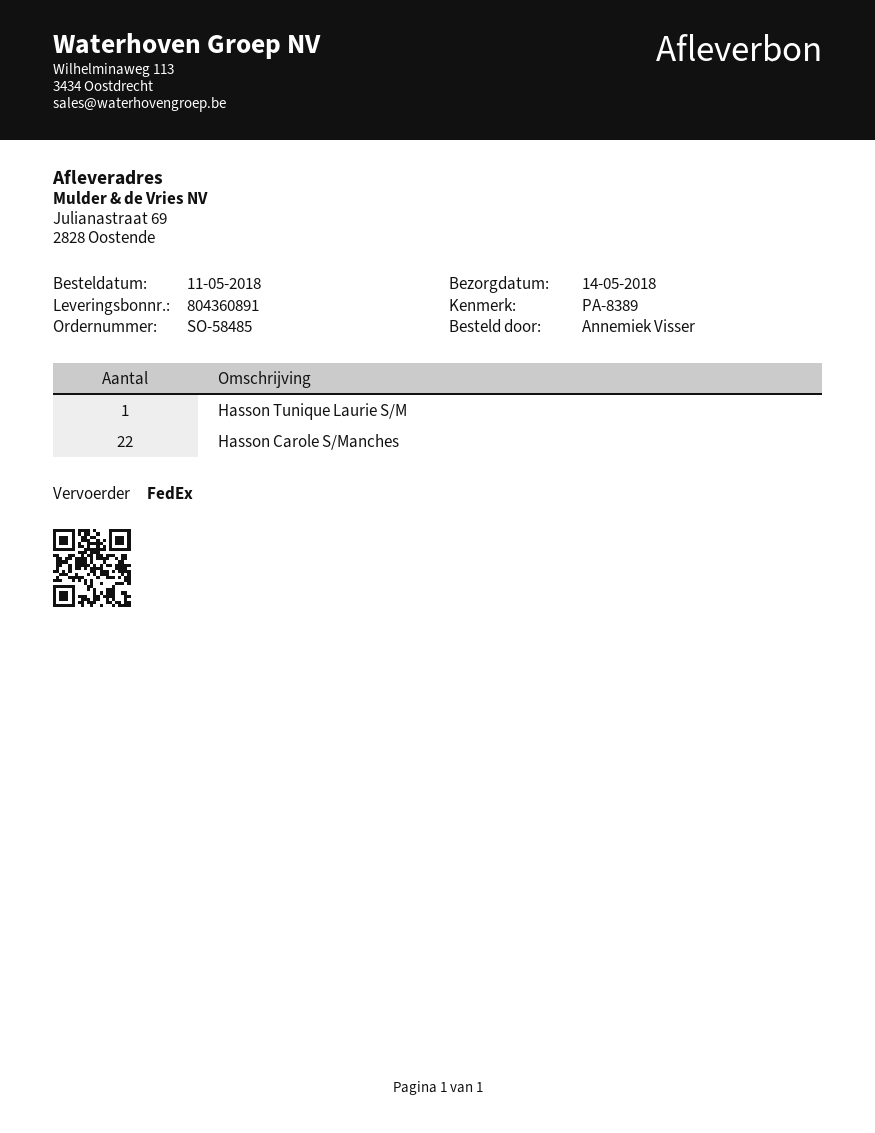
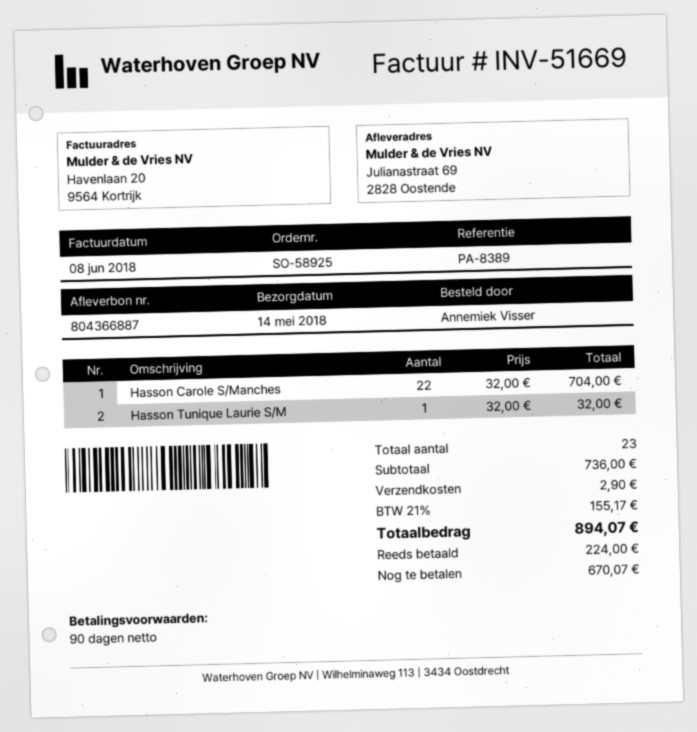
order number: SO-58485 -> SO-58925
delivery note number: 804360891 -> 804366887

